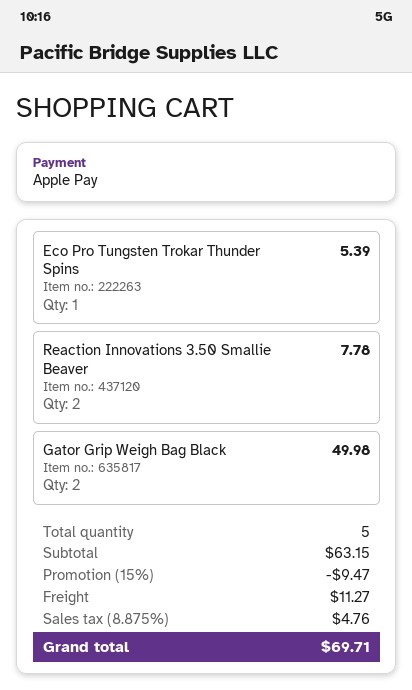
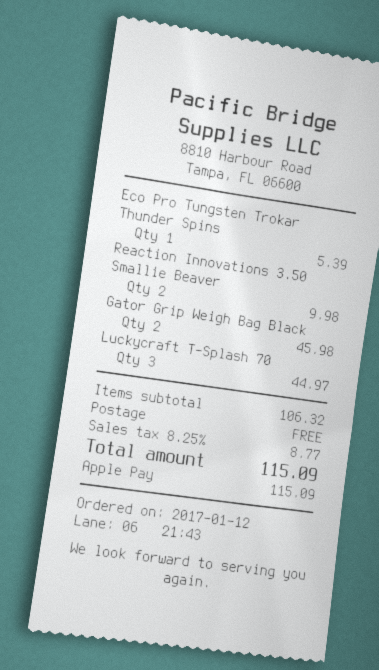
Reaction Innovations 3.50 Smallie Beaver: 2 for 7.78 -> 2 for 9.98
Gator Grip Weigh Bag Black: 2 for 49.98 -> 2 for 45.98
Luckycraft T-Splash 70: none -> 3 for 44.97
subtotal: 63.15 -> 106.32
discount: 15% = 9.47 -> none
shipping: 11.27 -> 0.00
tax: 8.875% = 4.76 -> 8.25% = 8.77
total: 69.71 -> 115.09

